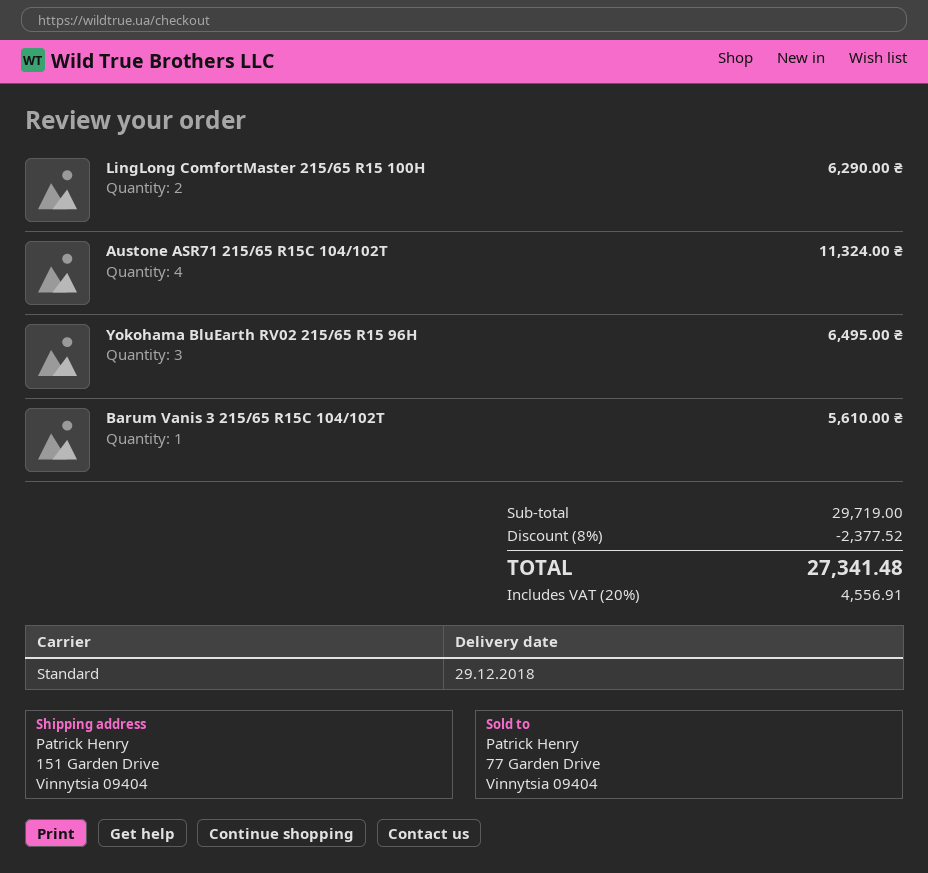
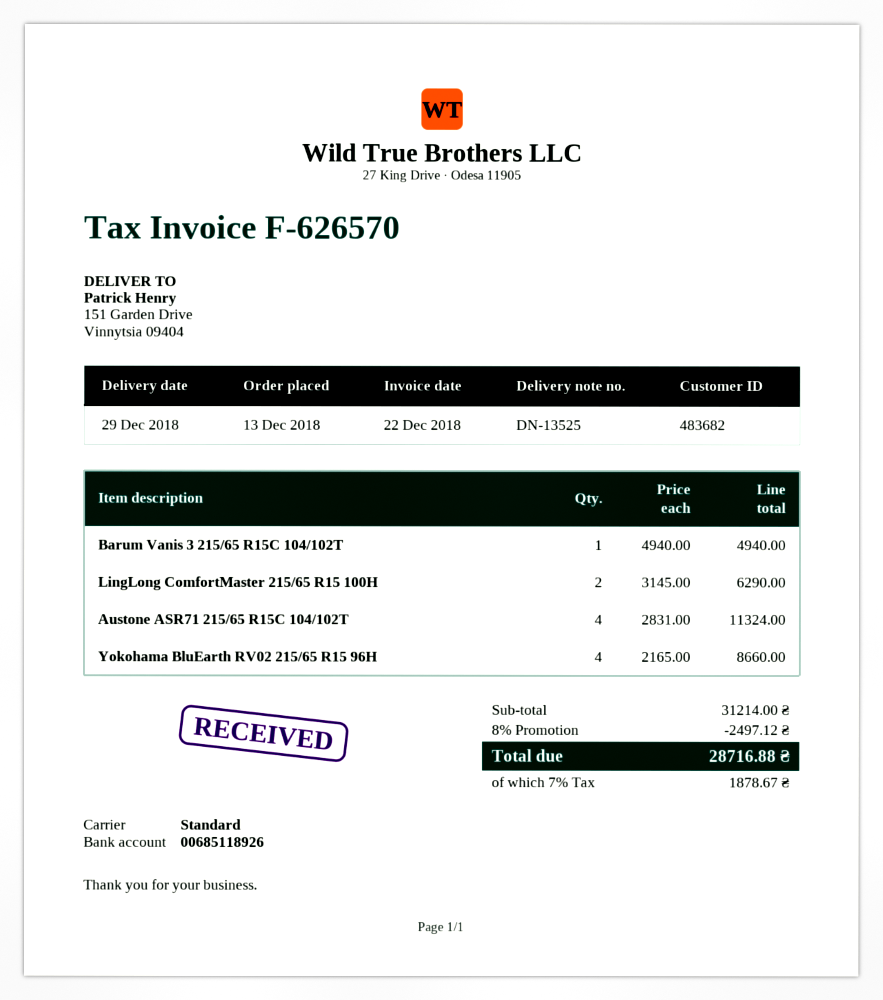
Yokohama BluEarth RV02 215/65 R15 96H: 3 for 6495.00 -> 4 for 8660.00
Barum Vanis 3 215/65 R15C 104/102T: 1 for 5610.00 -> 1 for 4940.00
subtotal: 29719.00 -> 31214.00
discount: 8% = 2377.52 -> 8% = 2497.12
tax: 20% = 4556.91 -> 7% = 1878.67
total: 27341.48 -> 28716.88

